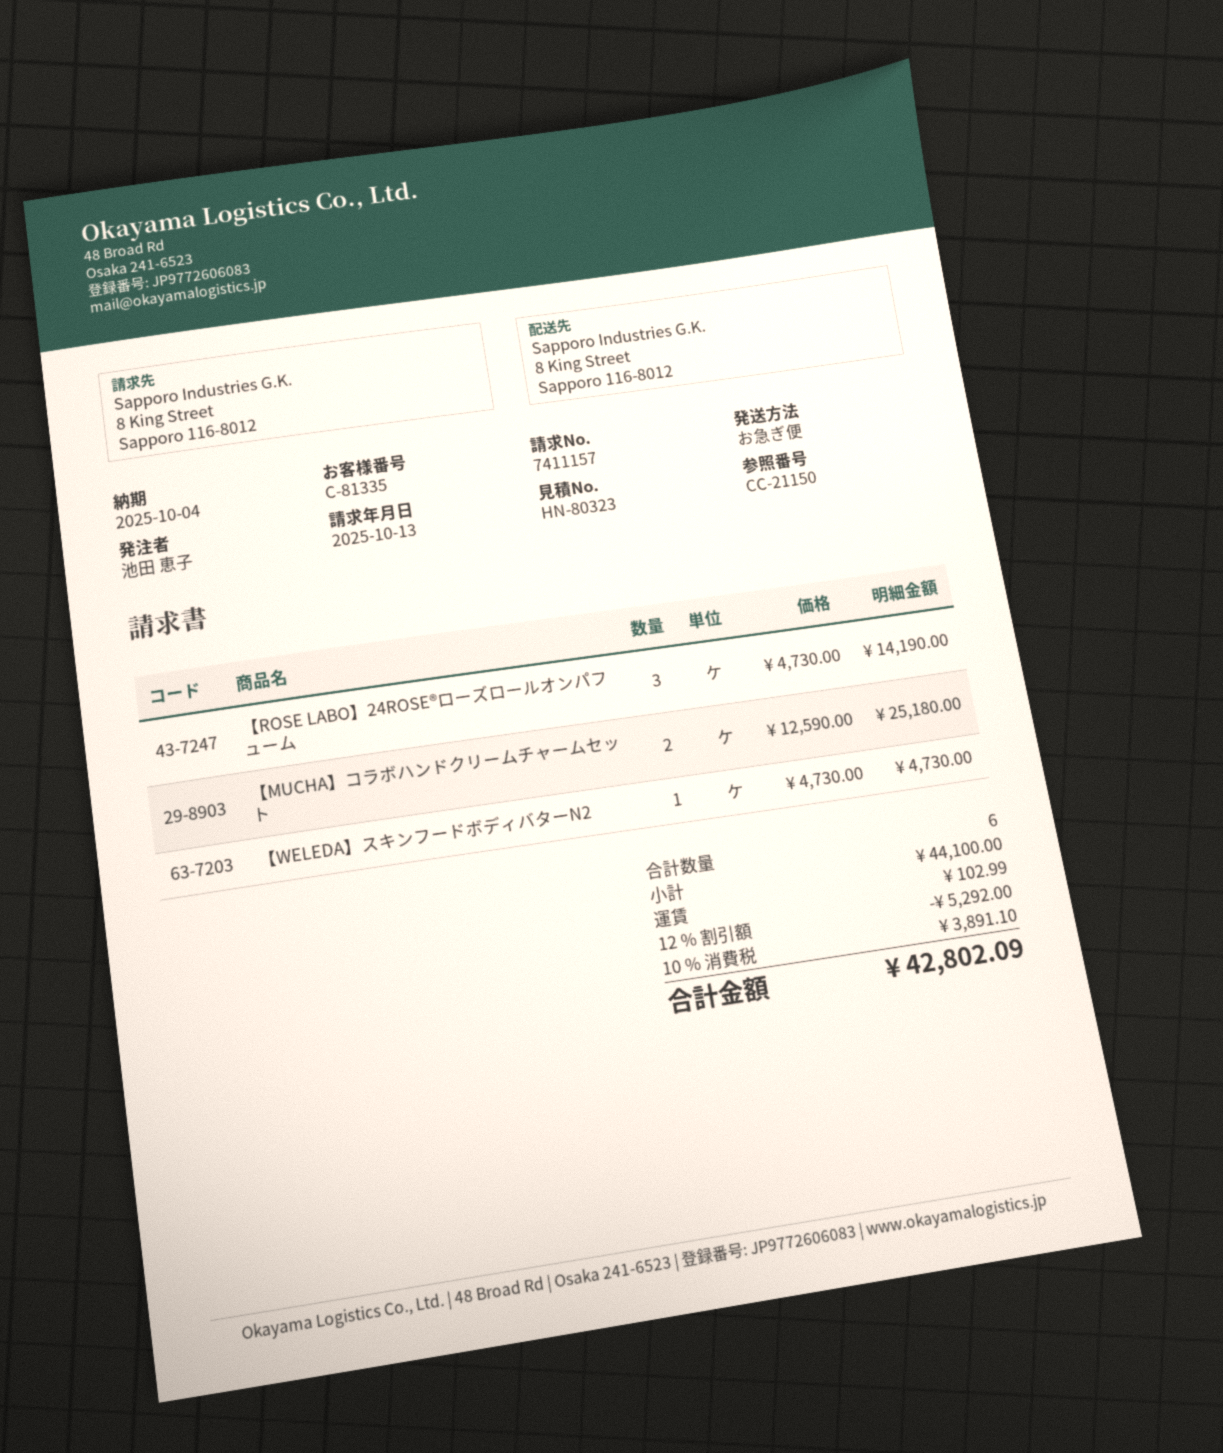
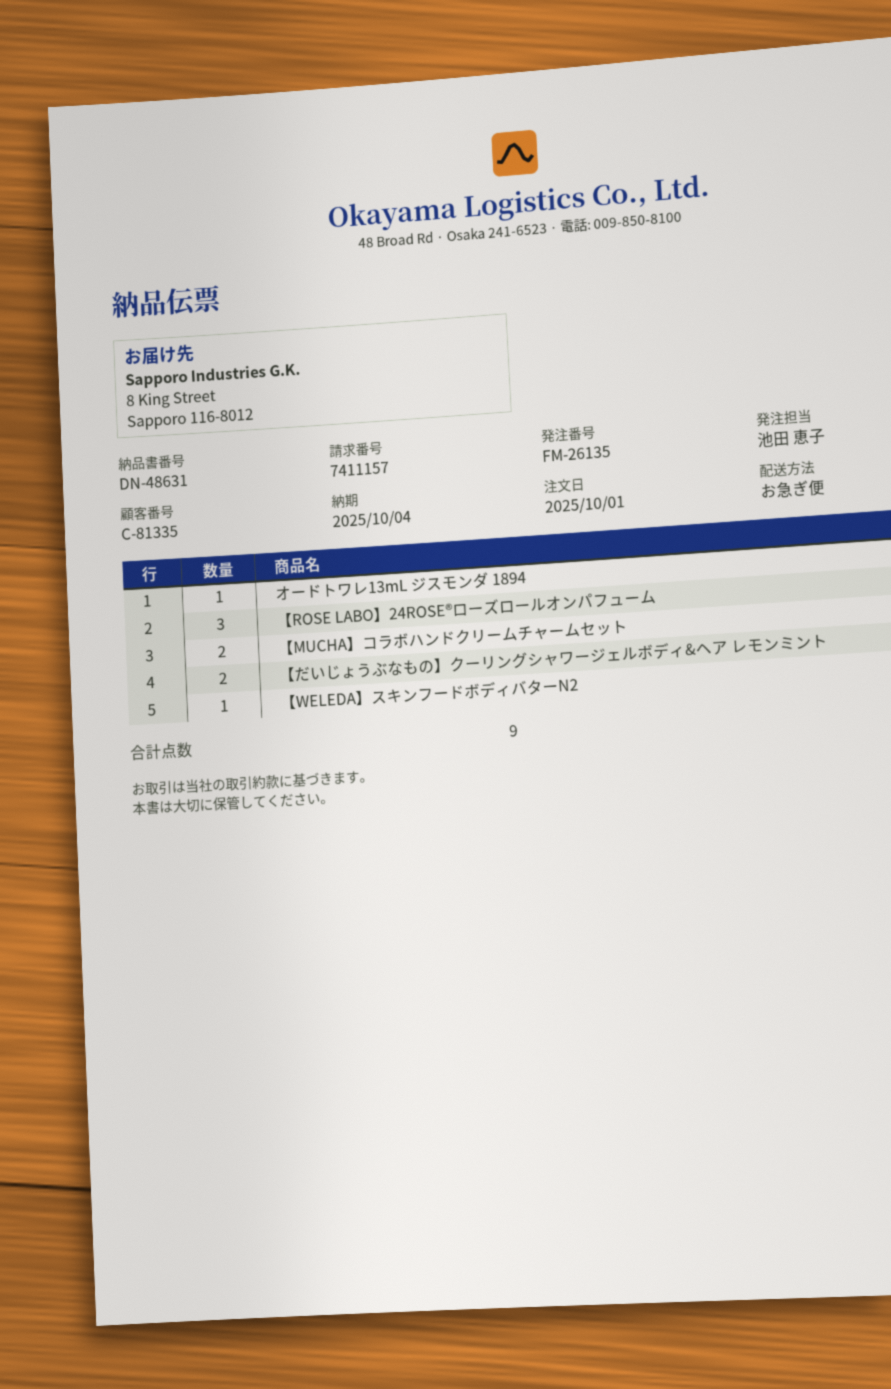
オードトワレ13mL ジスモンダ 1894: none -> 1
【だいじょうぶなもの】クーリングシャワージェルボディ&ヘア レモンミント: none -> 2
total quantity: 6 -> 9

